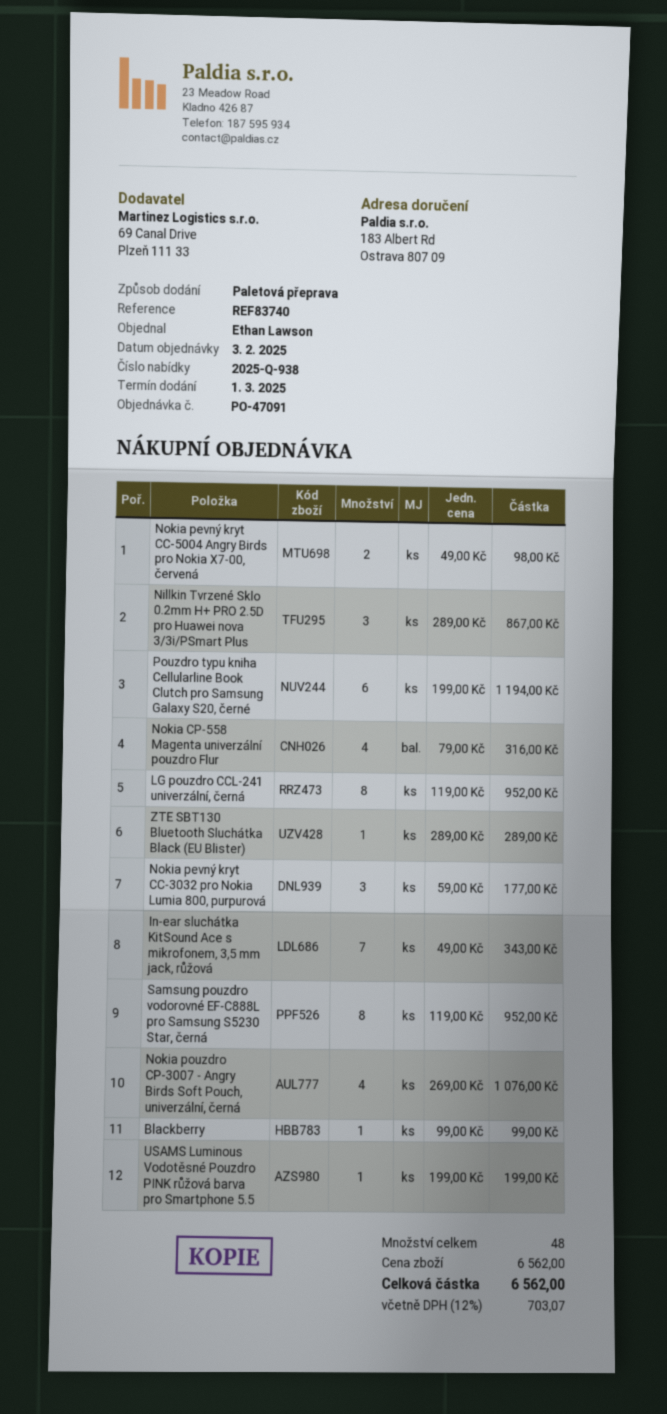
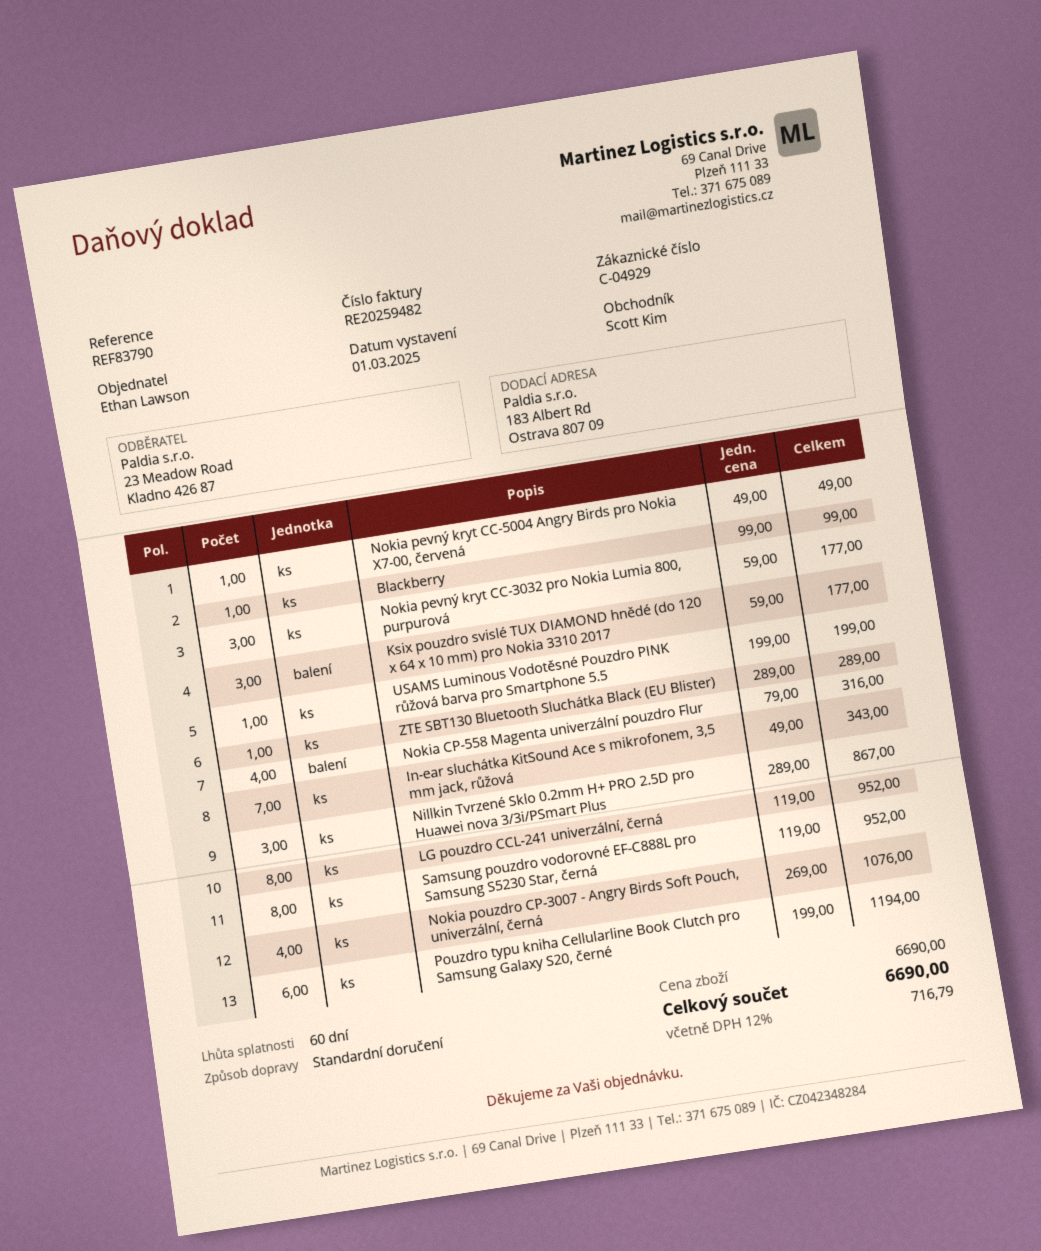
reference: REF83740 -> REF83790
shipping method: pallet freight -> standard
Nokia pevný kryt CC-5004 Angry Birds pro Nokia X7-00, červená: 2 x 49.00 = 98.00 -> 1 x 49.00 = 49.00
Ksix pouzdro svislé TUX DIAMOND hnědé (do 120 x 64 x 10 mm) pro Nokia 3310 2017: none -> 3 x 59.00 = 177.00
subtotal: 6562.00 -> 6690.00
tax: 12% = 703.07 -> 12% = 716.79
total: 6562.00 -> 6690.00

